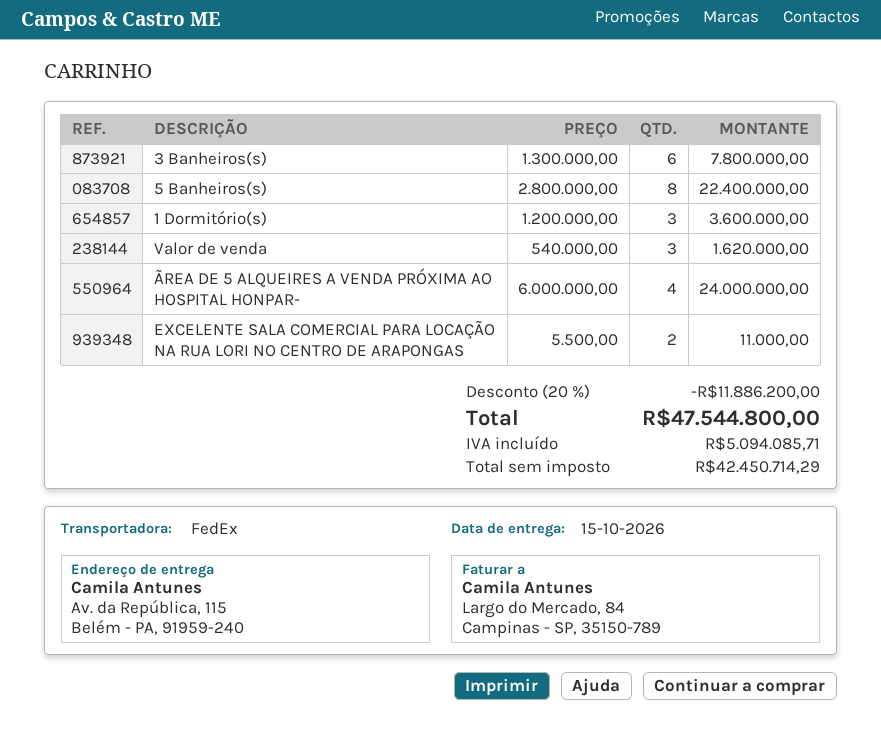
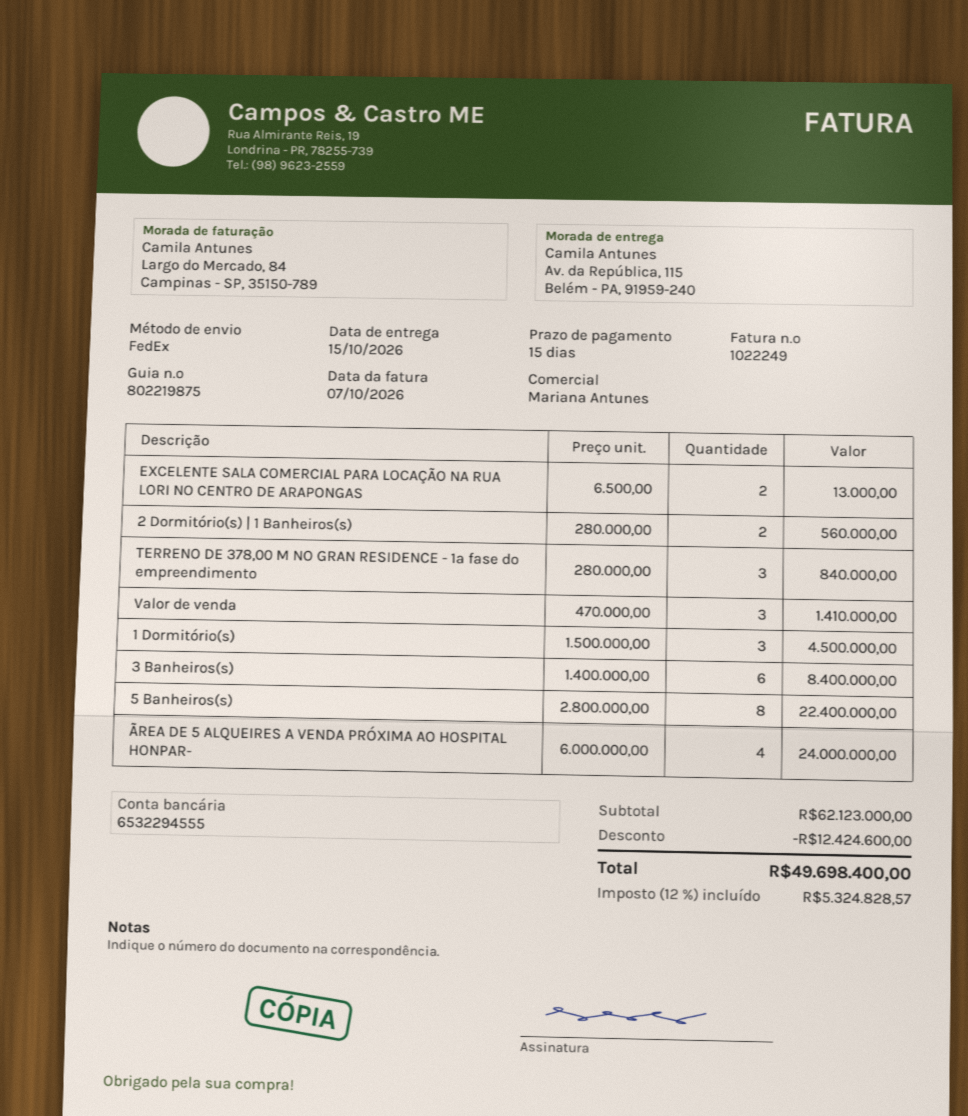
3 Banheiros(s): 6 x 1300000.00 = 7800000.00 -> 6 x 1400000.00 = 8400000.00
1 Dormitório(s): 3 x 1200000.00 = 3600000.00 -> 3 x 1500000.00 = 4500000.00
Valor de venda: 3 x 540000.00 = 1620000.00 -> 3 x 470000.00 = 1410000.00
EXCELENTE SALA COMERCIAL PARA LOCAÇÃO NA RUA LORI NO CENTRO DE ARAPONGAS: 2 x 5500.00 = 11000.00 -> 2 x 6500.00 = 13000.00
2 Dormitório(s) | 1 Banheiros(s): none -> 2 x 280000.00 = 560000.00
TERRENO DE 378,00 M NO GRAN RESIDENCE - 1ª fase do empreendimento: none -> 3 x 280000.00 = 840000.00
discount: 11886200.00 -> 12424600.00
tax: 5094085.71 -> 5324828.57
total: 47544800.00 -> 49698400.00

